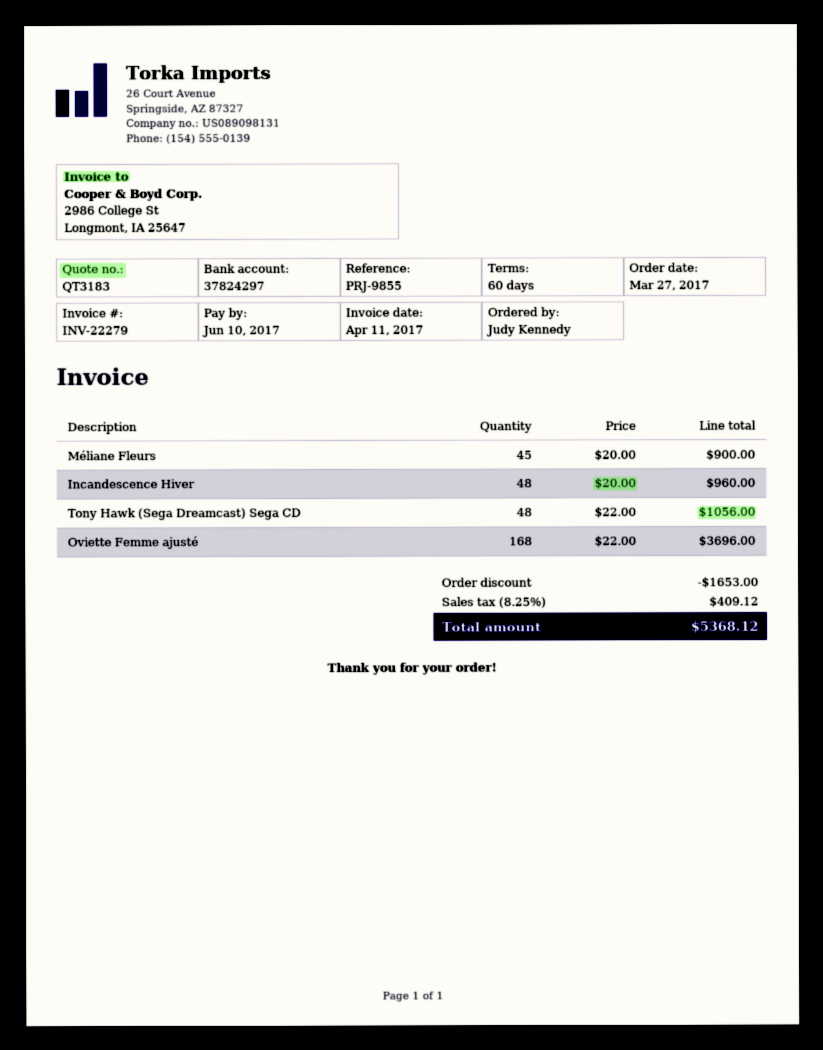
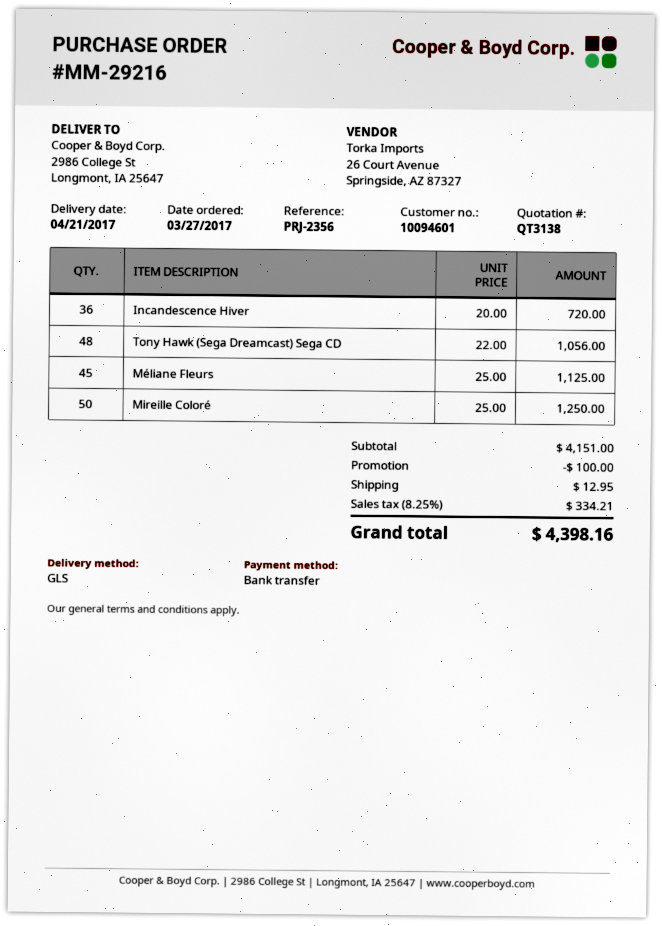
quote number: QT3183 -> QT3138
reference: PRJ-9855 -> PRJ-2356
Méliane Fleurs: 45 x 20.00 = 900.00 -> 45 x 25.00 = 1125.00
Incandescence Hiver: 48 x 20.00 = 960.00 -> 36 x 20.00 = 720.00
Oviette Femme ajusté: 168 x 22.00 = 3696.00 -> none
Mireille Coloré: none -> 50 x 25.00 = 1250.00
discount: 1653.00 -> 100.00
shipping: none -> 12.95
tax: 8.25% = 409.12 -> 8.25% = 334.21
total: 5368.12 -> 4398.16

